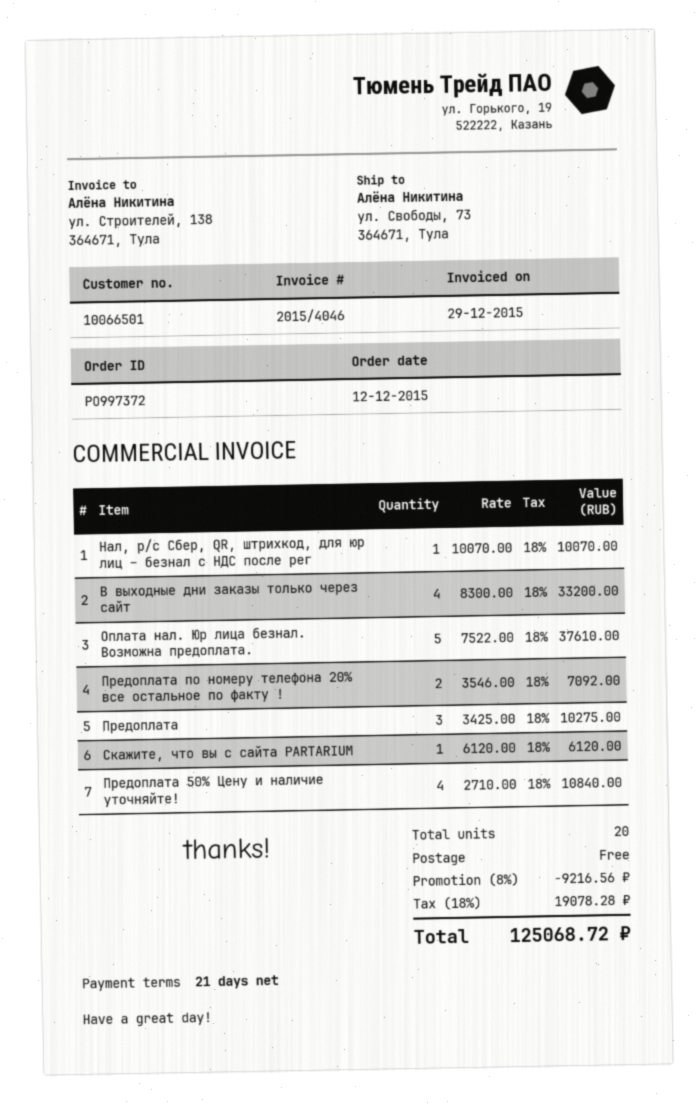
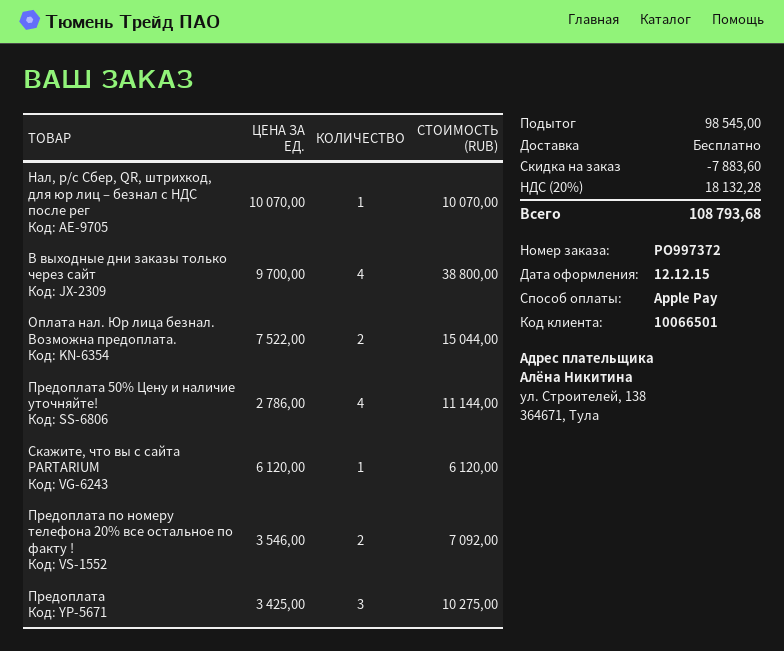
В выходные дни заказы только через сайт: 4 x 8300.00 = 33200.00 -> 4 x 9700.00 = 38800.00
Оплата нал. Юр лица безнал. Возможна предоплата.: 5 x 7522.00 = 37610.00 -> 2 x 7522.00 = 15044.00
Предоплата 50% Цену и наличие уточняйте!: 4 x 2710.00 = 10840.00 -> 4 x 2786.00 = 11144.00
discount: 9216.56 -> 7883.60
tax: 18% = 19078.28 -> 20% = 18132.28
total: 125068.72 -> 108793.68

